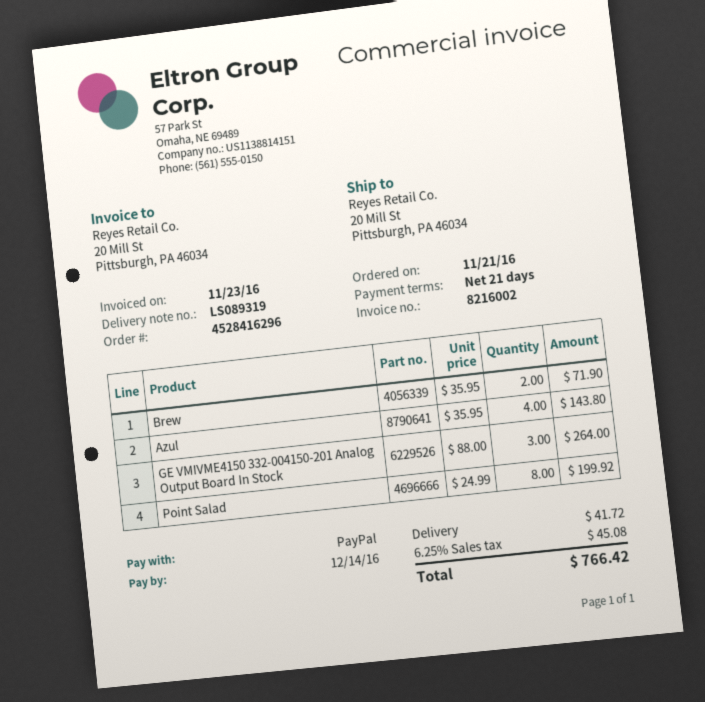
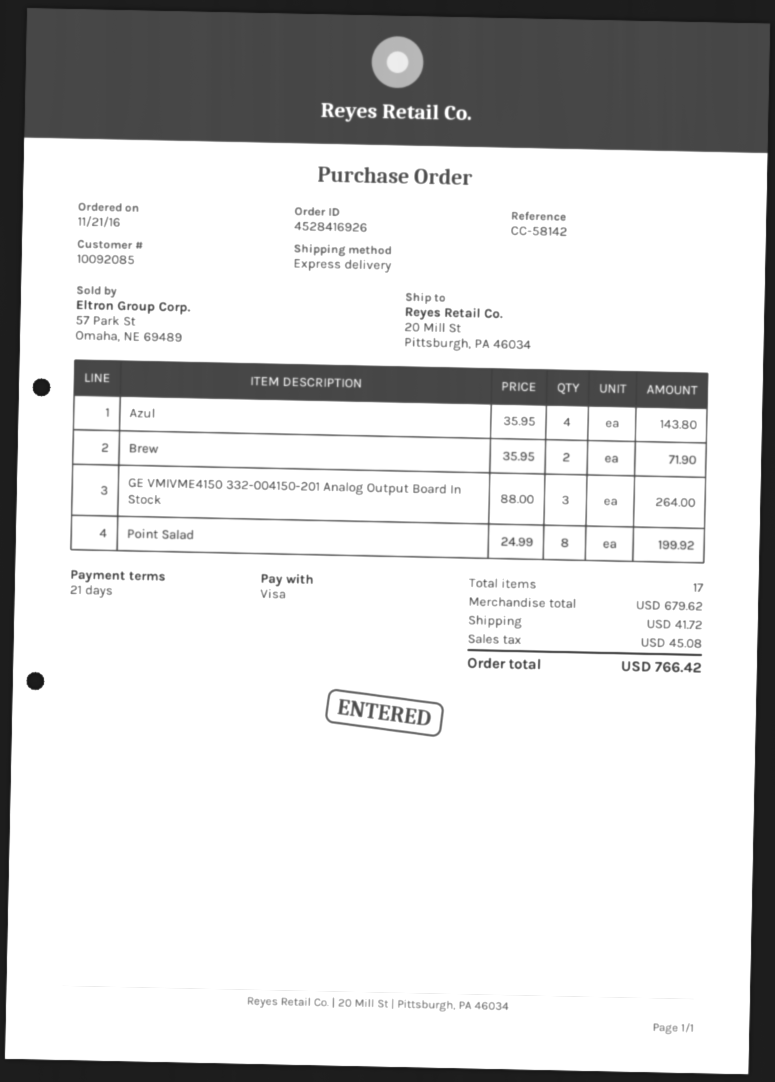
order number: 4528416296 -> 4528416926
payment method: PayPal -> Visa

